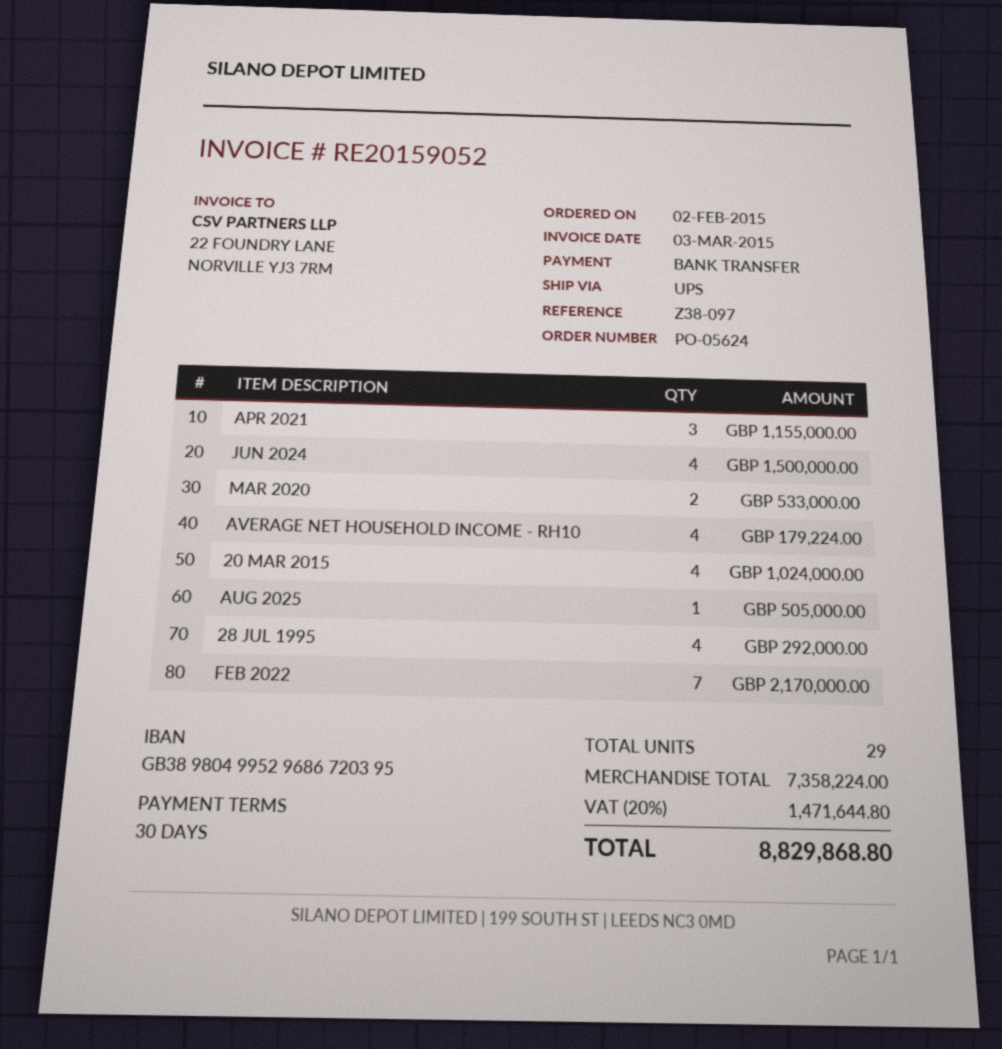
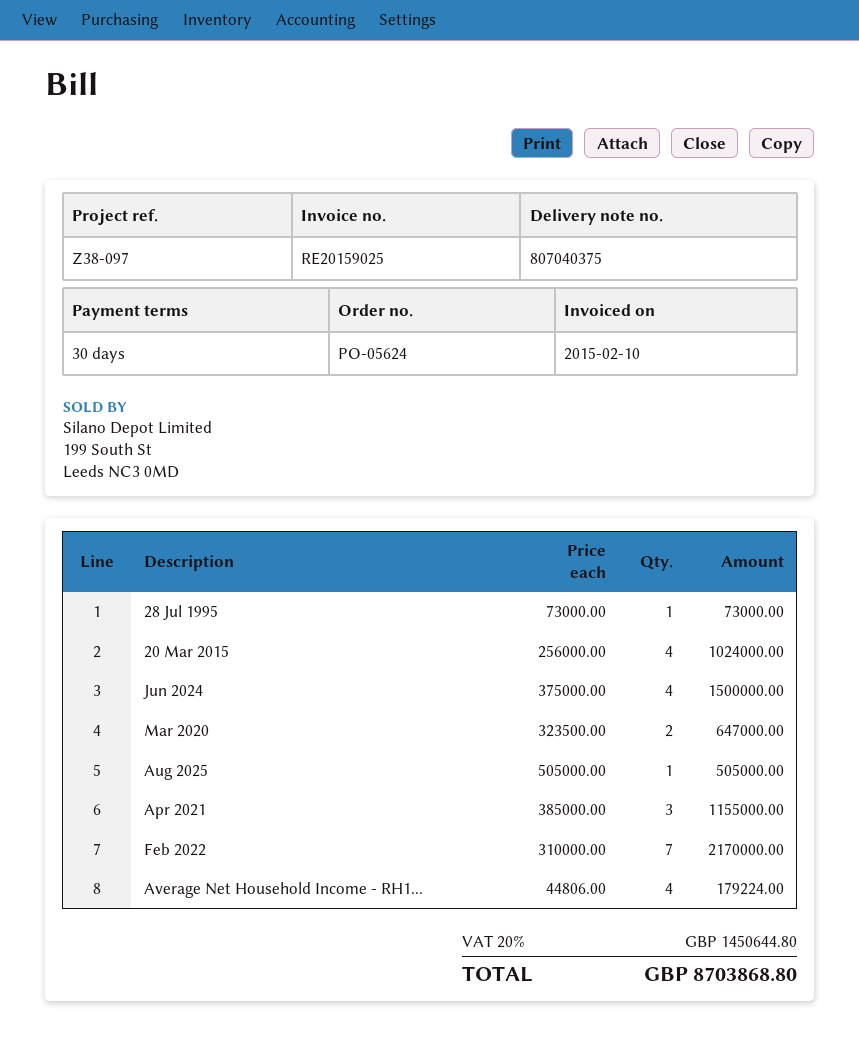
invoice number: RE20159052 -> RE20159025
invoice date: 2015-03-03 -> 2015-02-10
MAR 2020: 2 for 533000.00 -> 2 for 647000.00
28 JUL 1995: 4 for 292000.00 -> 1 for 73000.00
tax: 20% = 1471644.80 -> 20% = 1450644.80
total: 8829868.80 -> 8703868.80

